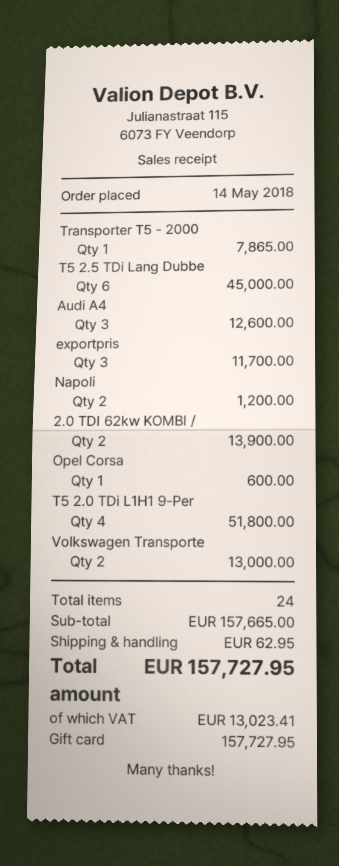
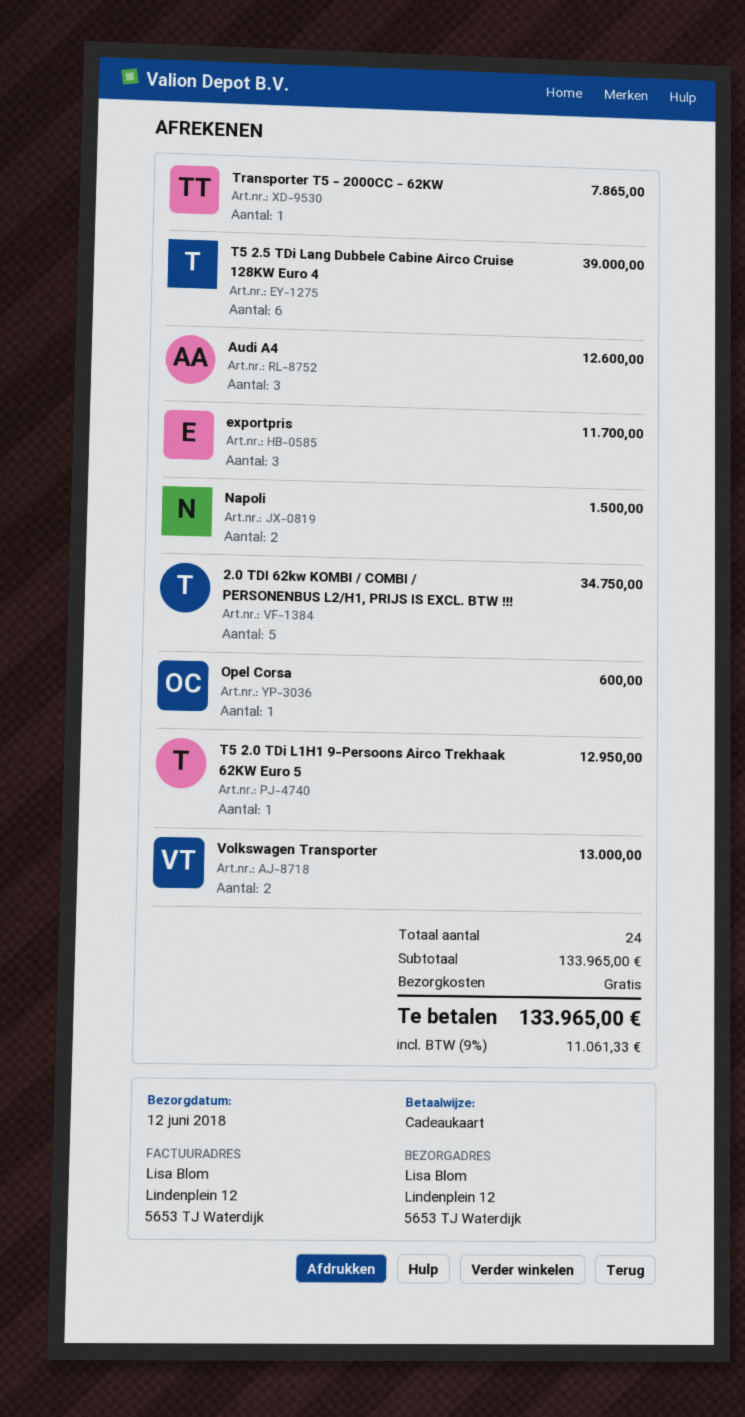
T5 2.5 TDi Lang Dubbe: 6 for 45000.00 -> 6 for 39000.00
Napoli: 2 for 1200.00 -> 2 for 1500.00
2.0 TDI 62kw KOMBI /: 2 for 13900.00 -> 5 for 34750.00
T5 2.0 TDi L1H1 9-Per: 4 for 51800.00 -> 1 for 12950.00
subtotal: 157665.00 -> 133965.00
shipping: 62.95 -> 0.00
tax: 13023.41 -> 11061.33
total: 157727.95 -> 133965.00

